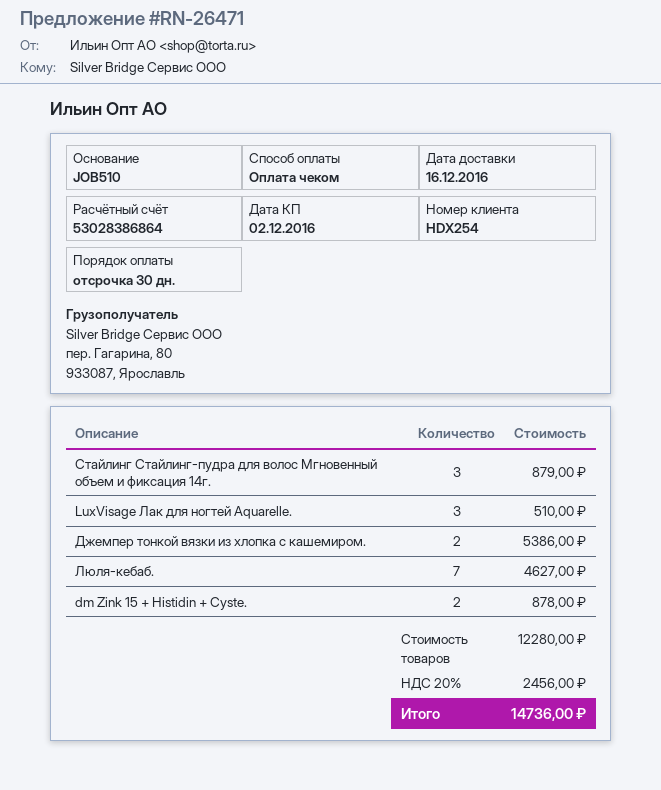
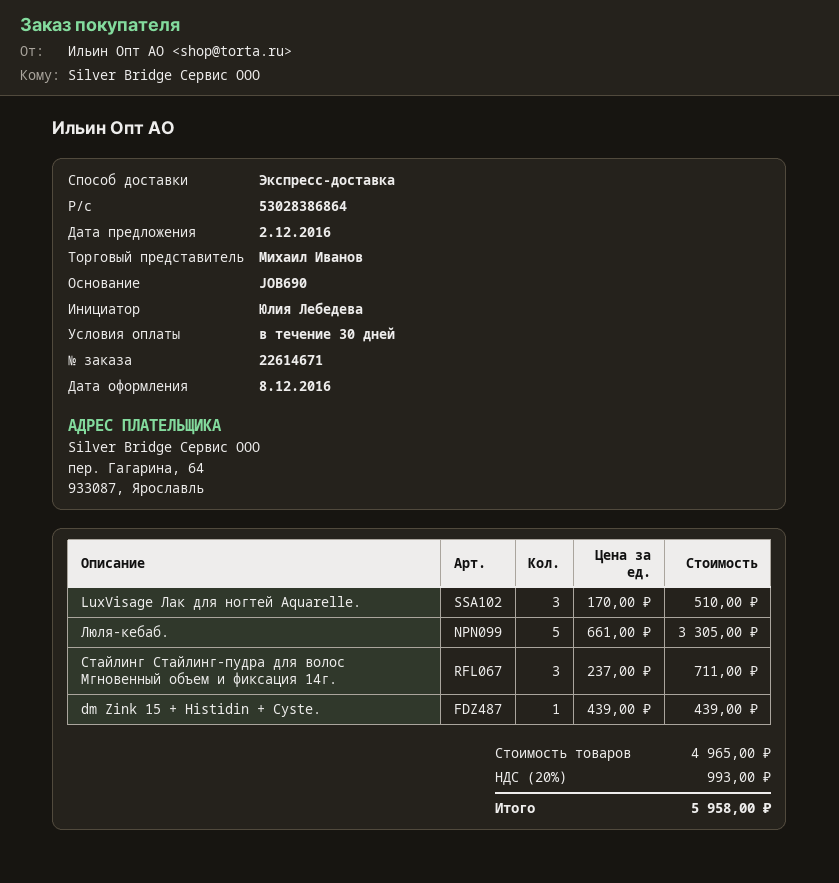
reference: JOB510 -> JOB690
Стайлинг Стайлинг-пудра для волос Мгновенный объем и фиксация 14г.: 3 for 879.00 -> 3 for 711.00
Джемпер тонкой вязки из хлопка с кашемиром.: 2 for 5386.00 -> none
Люля-кебаб.: 7 for 4627.00 -> 5 for 3305.00
dm Zink 15 + Histidin + Cyste.: 2 for 878.00 -> 1 for 439.00
subtotal: 12280.00 -> 4965.00
tax: 20% = 2456.00 -> 20% = 993.00
total: 14736.00 -> 5958.00

